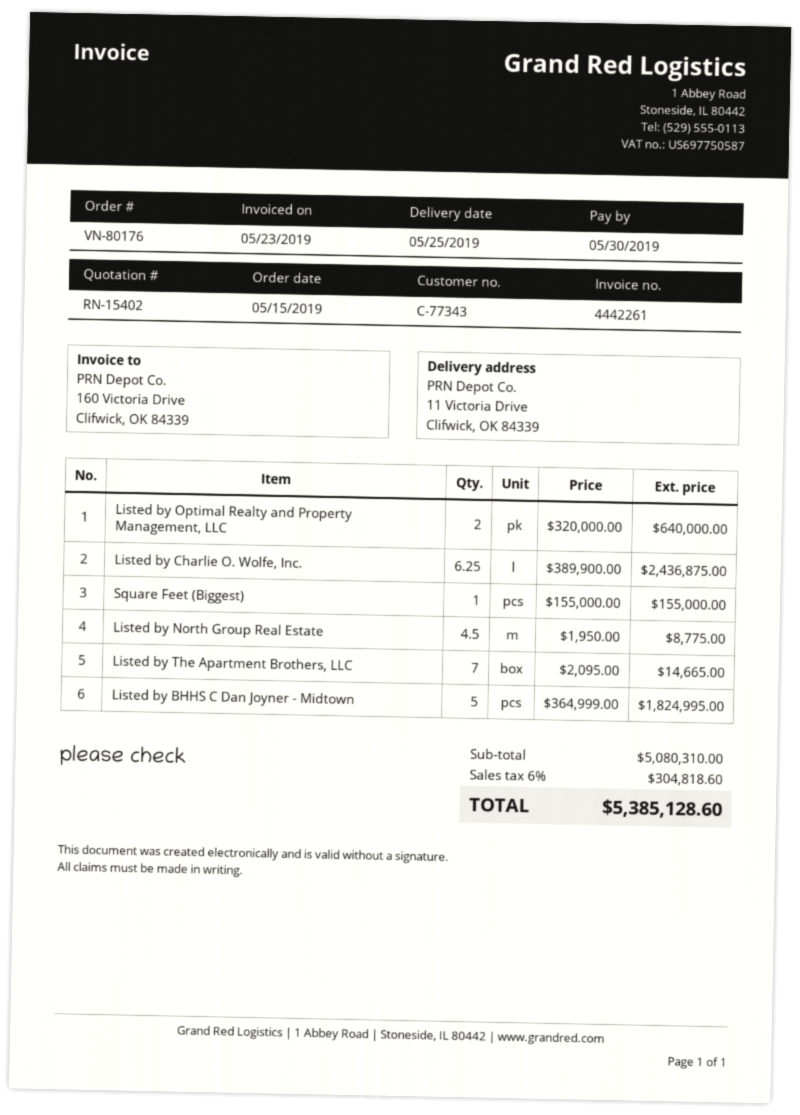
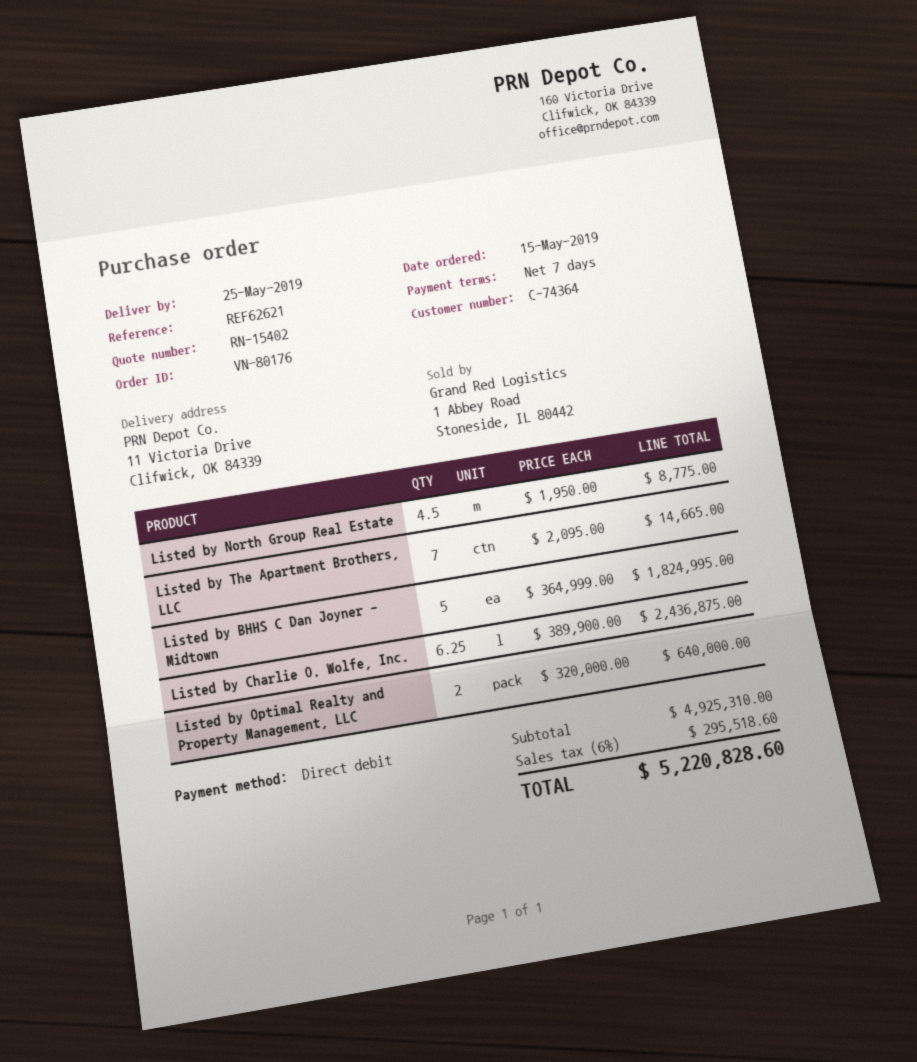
customer number: C-77343 -> C-74364
Square Feet (Biggest): 1 x 155000.00 = 155000.00 -> none
subtotal: 5080310.00 -> 4925310.00
tax: 6% = 304818.60 -> 6% = 295518.60
total: 5385128.60 -> 5220828.60

